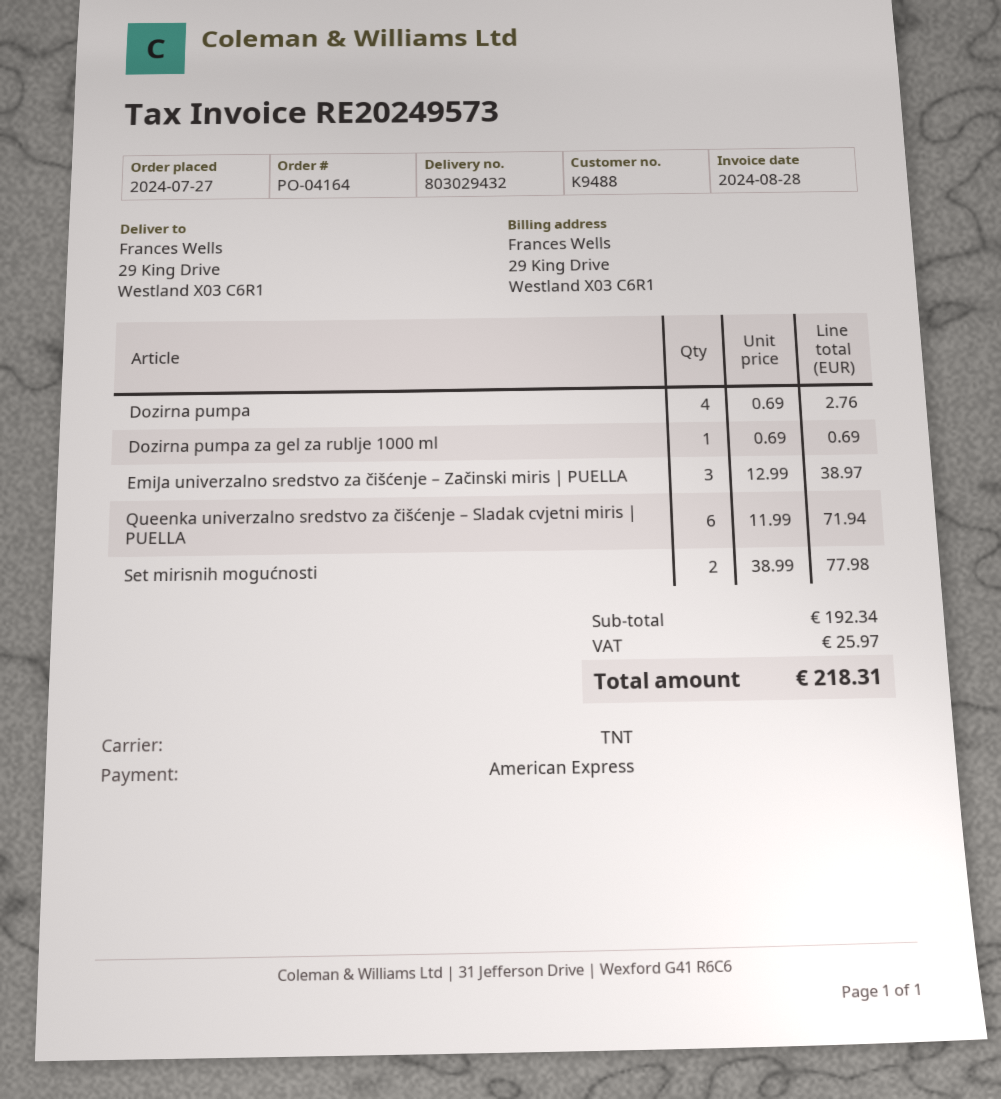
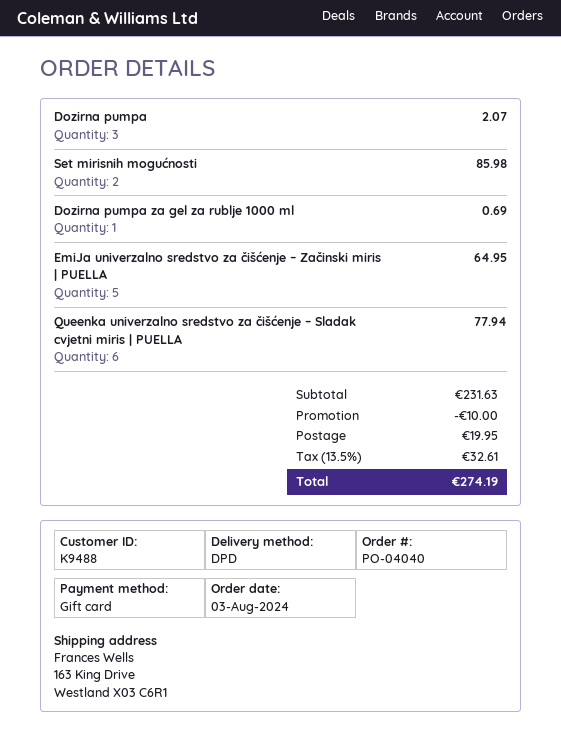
order number: PO-04164 -> PO-04040
order date: 2024-07-27 -> 2024-08-03
payment method: American Express -> gift card
shipping method: TNT -> DPD
ship to: 29 King Drive, Westland X03 C6R1 -> 163 King Drive, Westland X03 C6R1
Dozirna pumpa: 4 for 2.76 -> 3 for 2.07
EmiJa univerzalno sredstvo za čišćenje – Začinski miris | PUELLA: 3 for 38.97 -> 5 for 64.95
Queenka univerzalno sredstvo za čišćenje – Sladak cvjetni miris | PUELLA: 6 for 71.94 -> 6 for 77.94
Set mirisnih mogućnosti: 2 for 77.98 -> 2 for 85.98
subtotal: 192.34 -> 231.63
discount: none -> 10.00
shipping: none -> 19.95
tax: 25.97 -> 32.61
total: 218.31 -> 274.19

